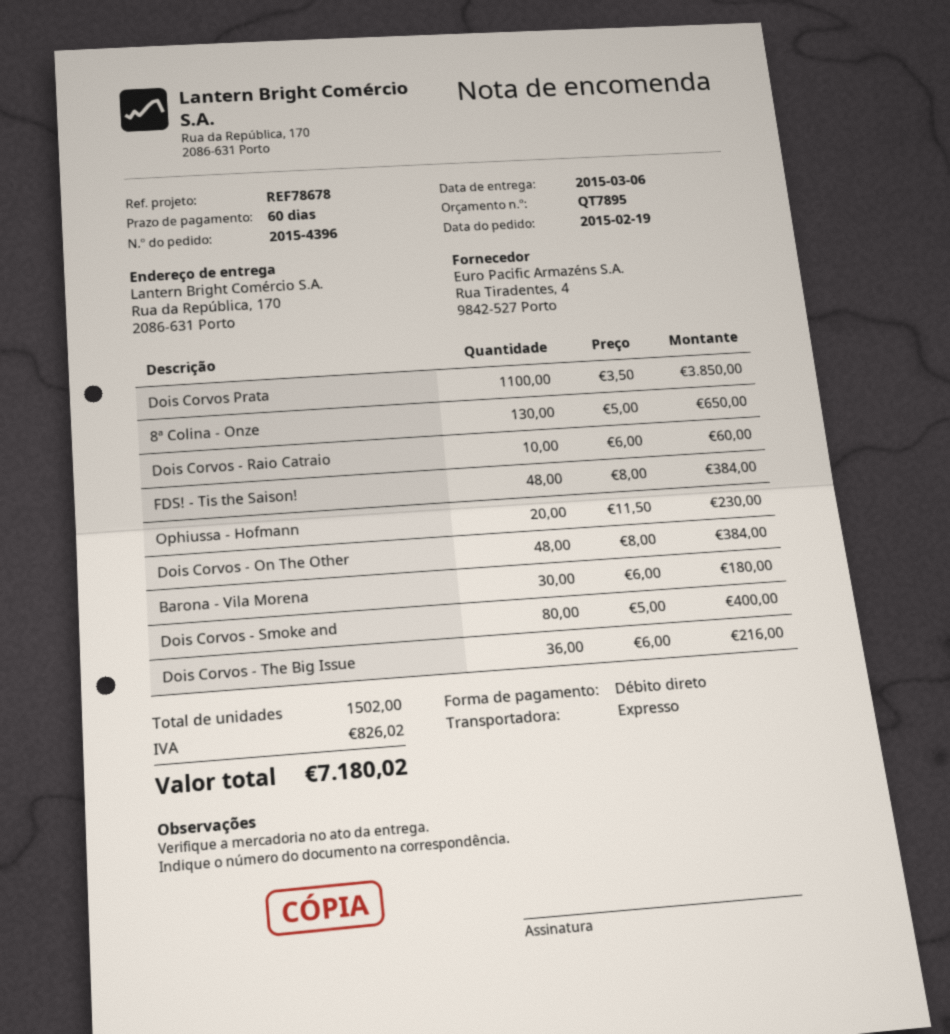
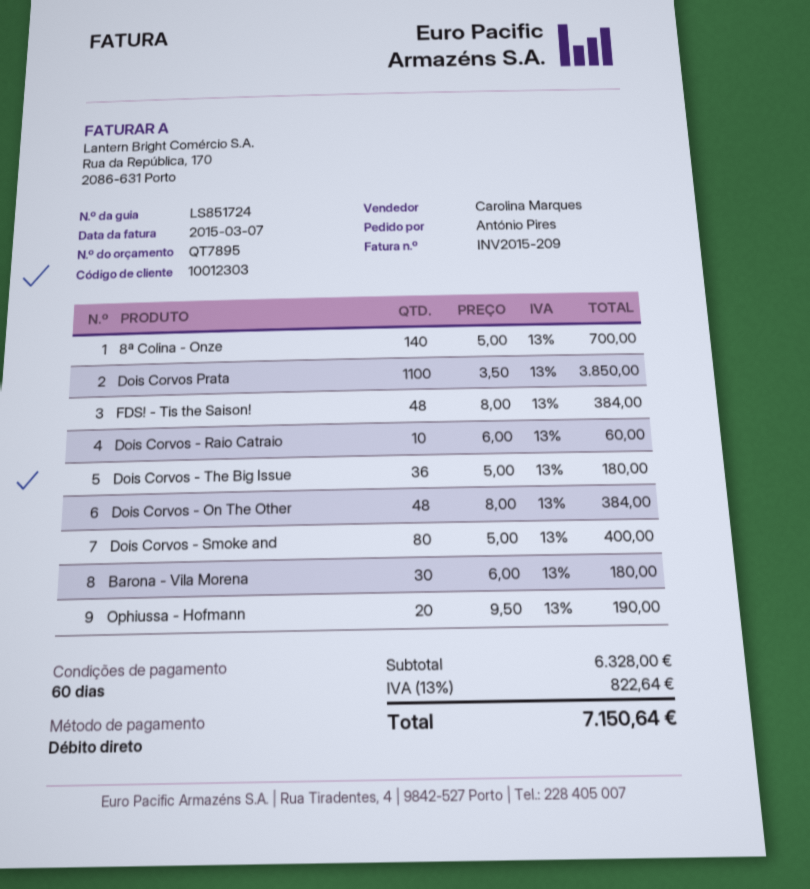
8ª Colina - Onze: 130 x 5.00 = 650.00 -> 140 x 5.00 = 700.00
Ophiussa - Hofmann: 20 x 11.50 = 230.00 -> 20 x 9.50 = 190.00
Dois Corvos - The Big Issue: 36 x 6.00 = 216.00 -> 36 x 5.00 = 180.00
tax: 826.02 -> 822.64
total: 7180.02 -> 7150.64

